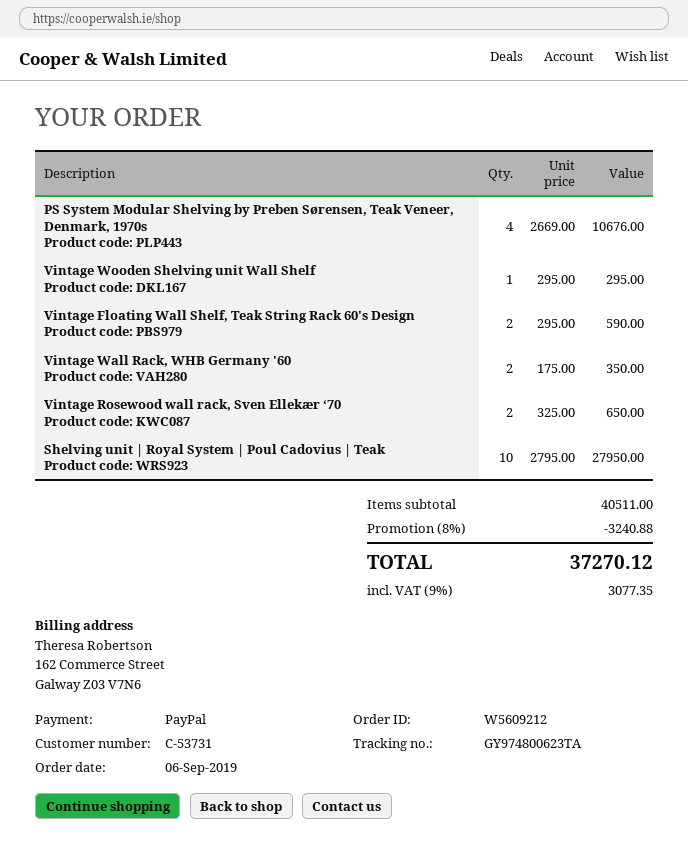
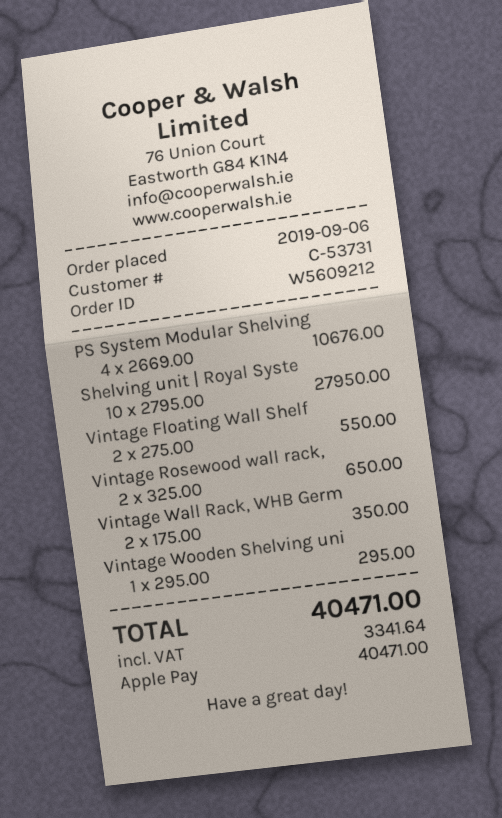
payment method: PayPal -> Apple Pay
Vintage Floating Wall Shelf, Teak String Rack 60's Design: 2 x 295.00 = 590.00 -> 2 x 275.00 = 550.00
discount: 8% = 3240.88 -> none
tax: 3077.35 -> 3341.64
total: 37270.12 -> 40471.00

